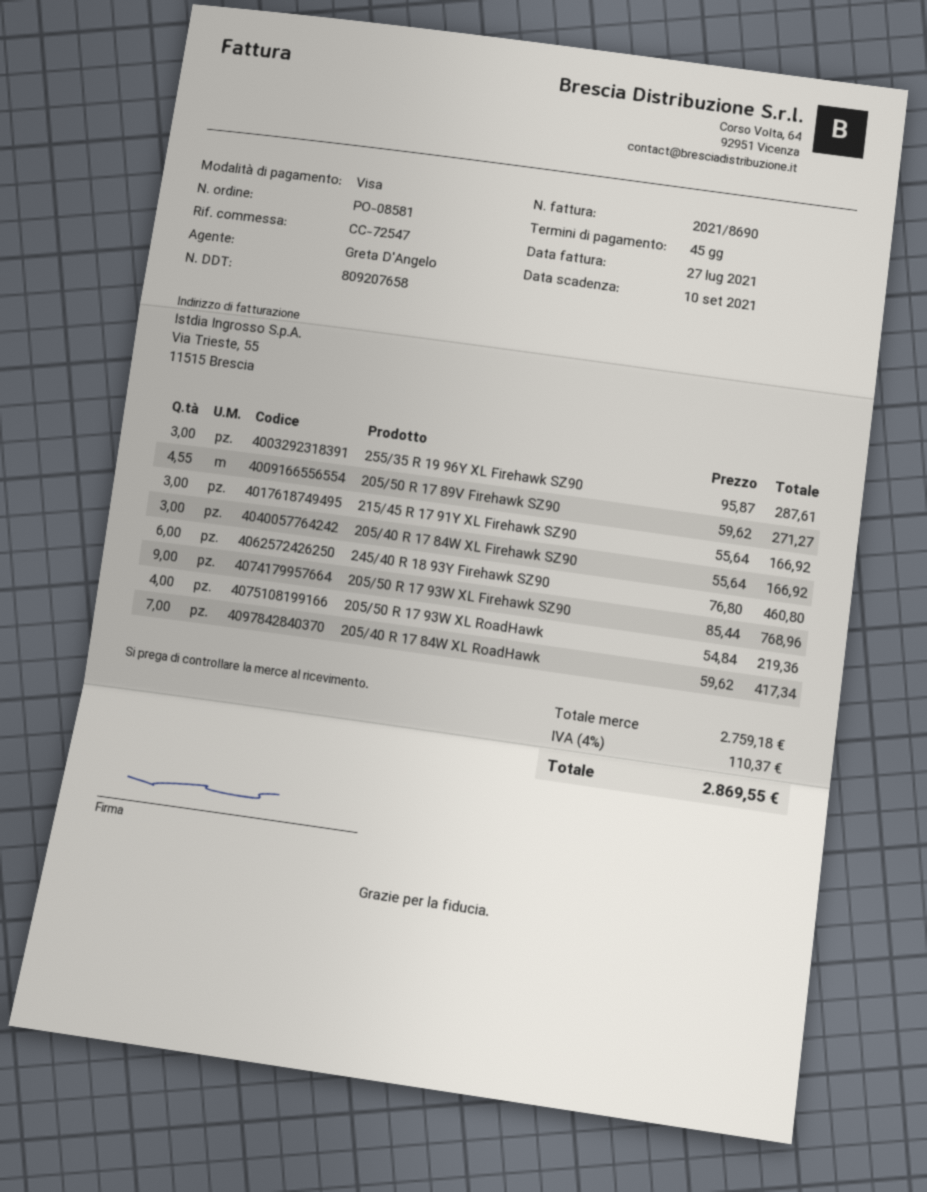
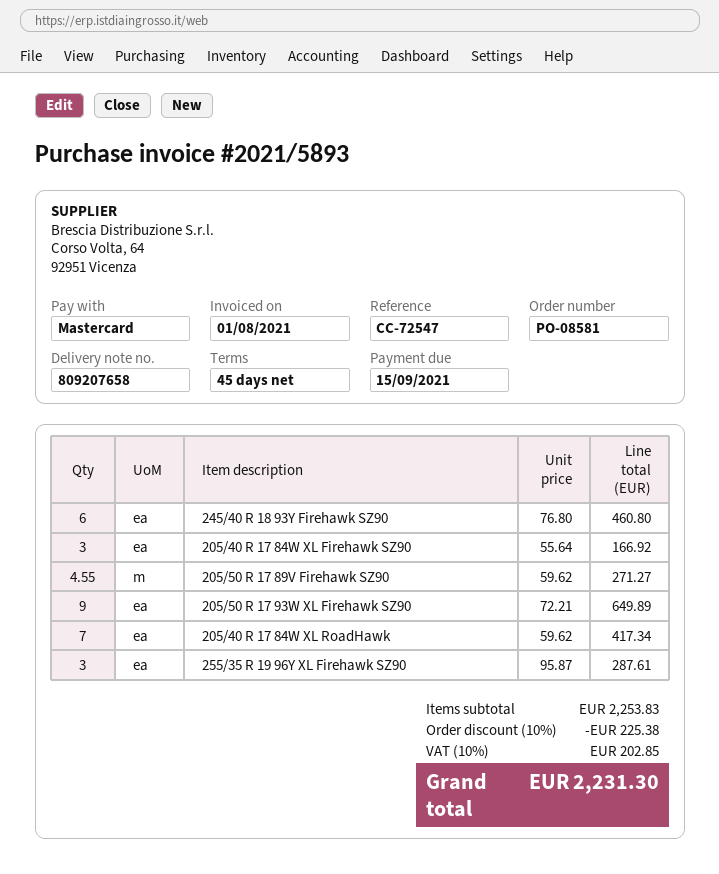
invoice number: 2021/8690 -> 2021/5893
invoice date: 2021-07-27 -> 2021-08-01
due date: 2021-09-10 -> 2021-09-15
payment method: Visa -> Mastercard
215/45 R 17 91Y XL Firehawk SZ90: 3 x 55.64 = 166.92 -> none
205/50 R 17 93W XL Firehawk SZ90: 9 x 85.44 = 768.96 -> 9 x 72.21 = 649.89
205/50 R 17 93W XL RoadHawk: 4 x 54.84 = 219.36 -> none
subtotal: 2759.18 -> 2253.83
discount: none -> 10% = 225.38
tax: 4% = 110.37 -> 10% = 202.85
total: 2869.55 -> 2231.30

